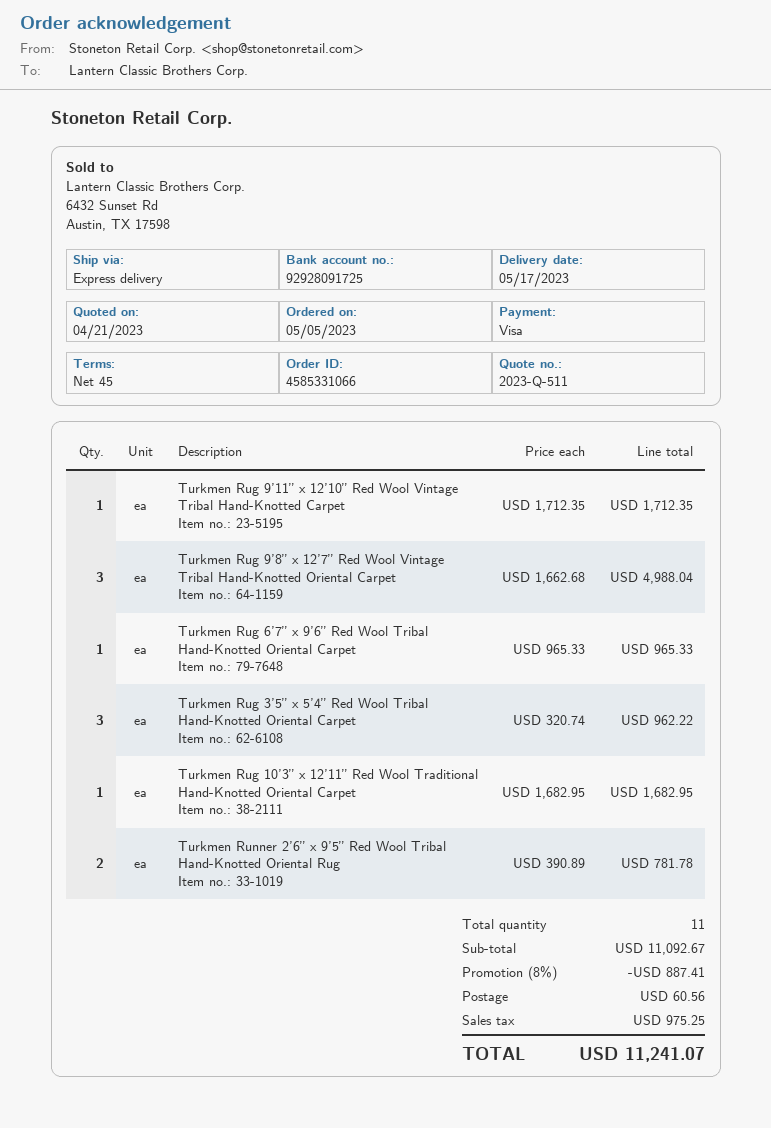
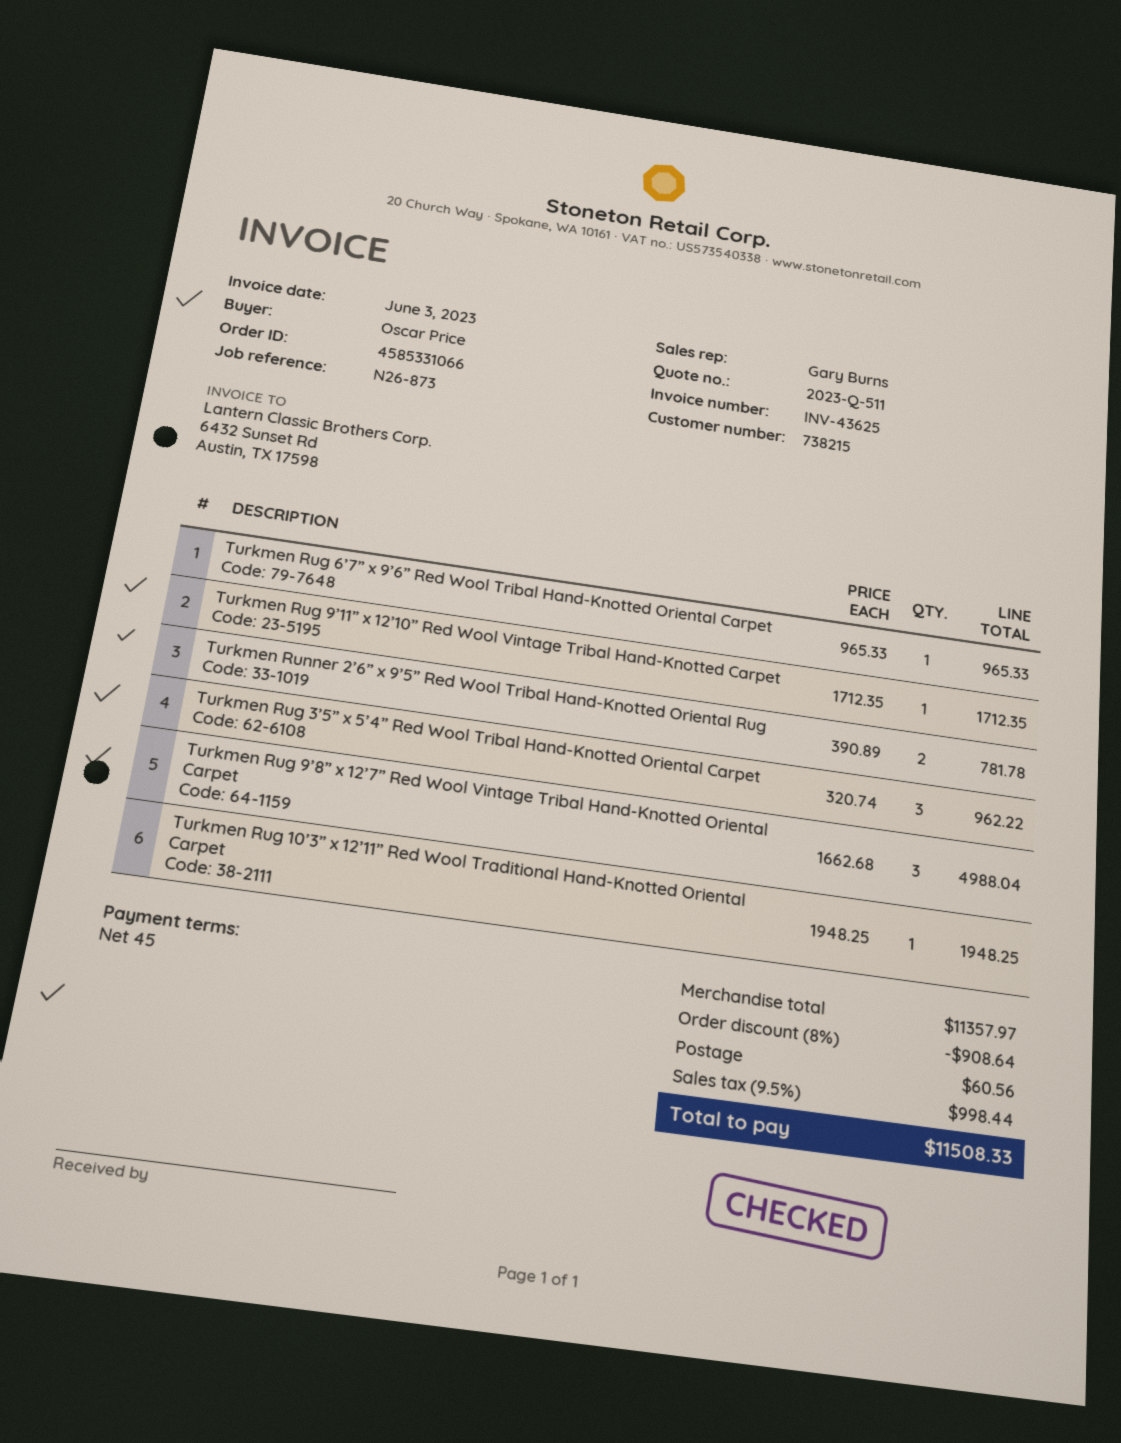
Turkmen Rug 10’3” x 12’11” Red Wool Traditional Hand-Knotted Oriental Carpet: 1 x 1682.95 = 1682.95 -> 1 x 1948.25 = 1948.25
subtotal: 11092.67 -> 11357.97
discount: 8% = 887.41 -> 8% = 908.64
tax: 975.25 -> 998.44
total: 11241.07 -> 11508.33

